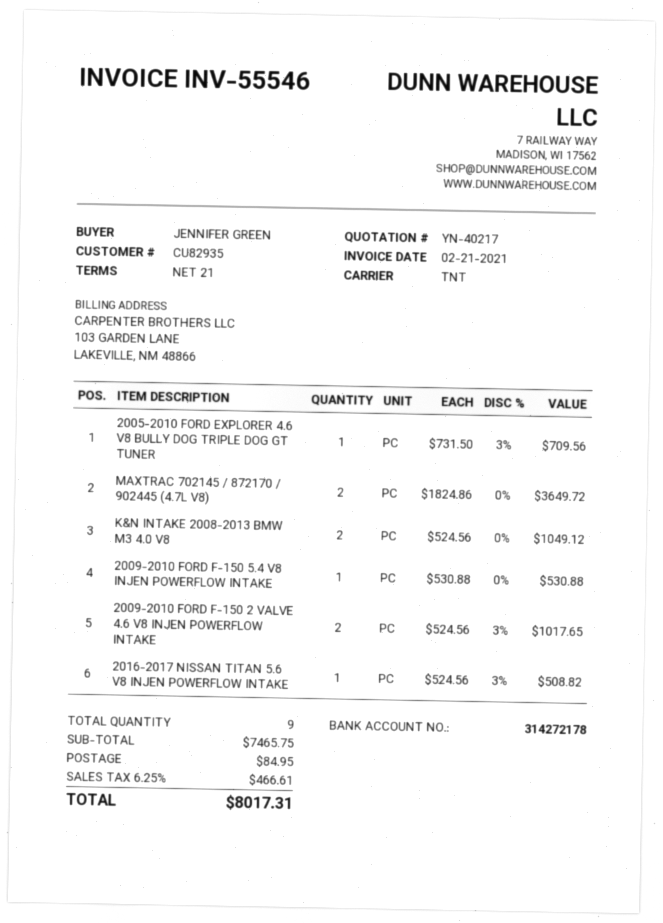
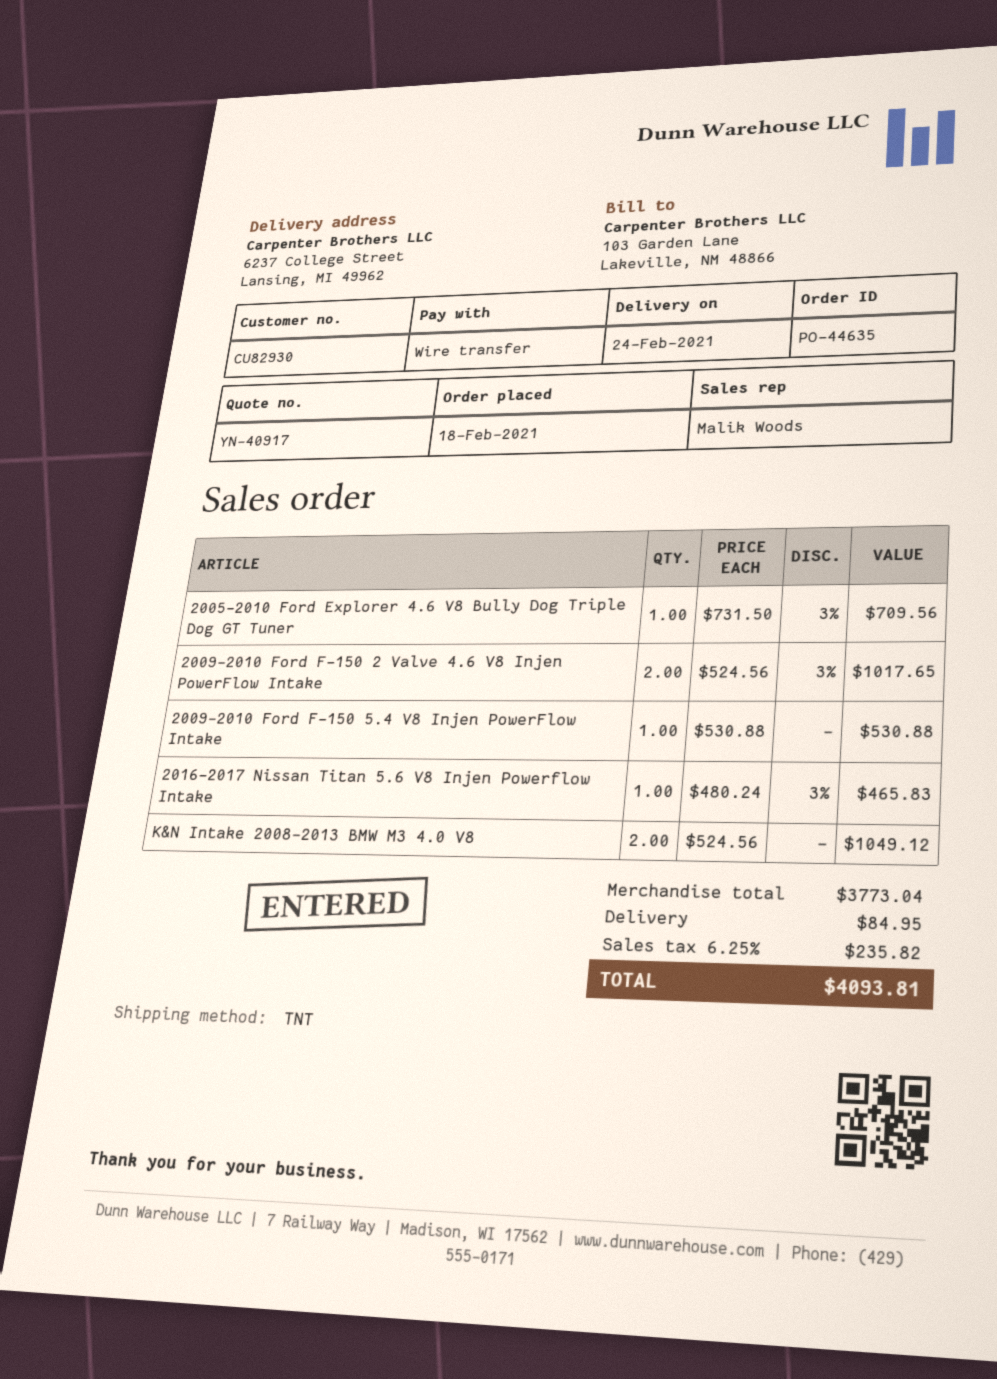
quote number: YN-40217 -> YN-40917
customer number: CU82935 -> CU82930
MAXTRAC 702145 / 872170 / 902445 (4.7L V8): 2 x 1824.86 = 3649.72 -> none
2016-2017 NISSAN TITAN 5.6 V8 INJEN POWERFLOW INTAKE: 1 x 524.56 - 3% = 508.82 -> 1 x 480.24 - 3% = 465.83
subtotal: 7465.75 -> 3773.04
tax: 6.25% = 466.61 -> 6.25% = 235.82
total: 8017.31 -> 4093.81

